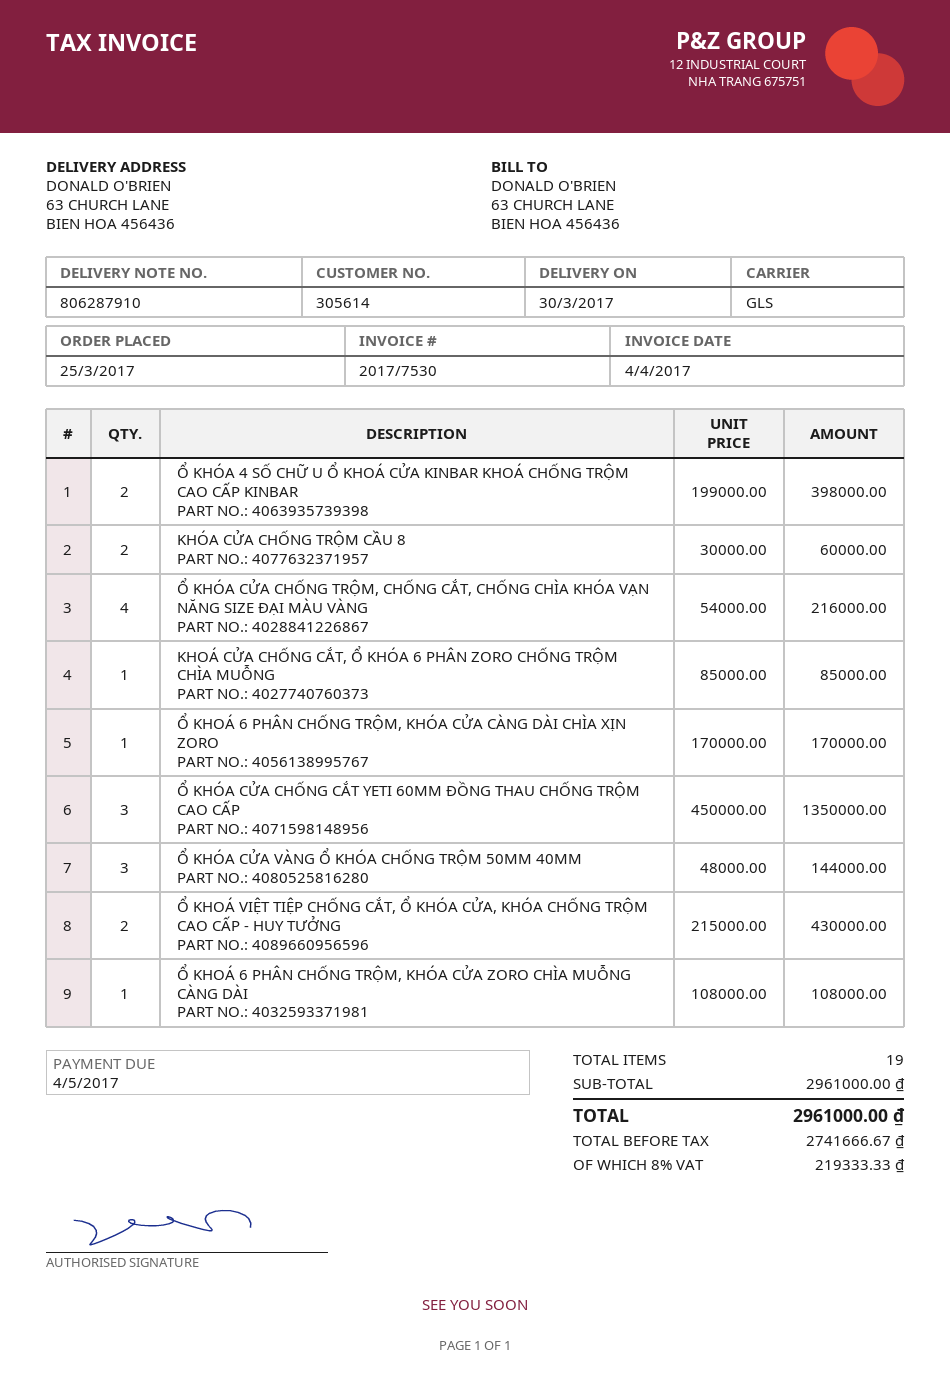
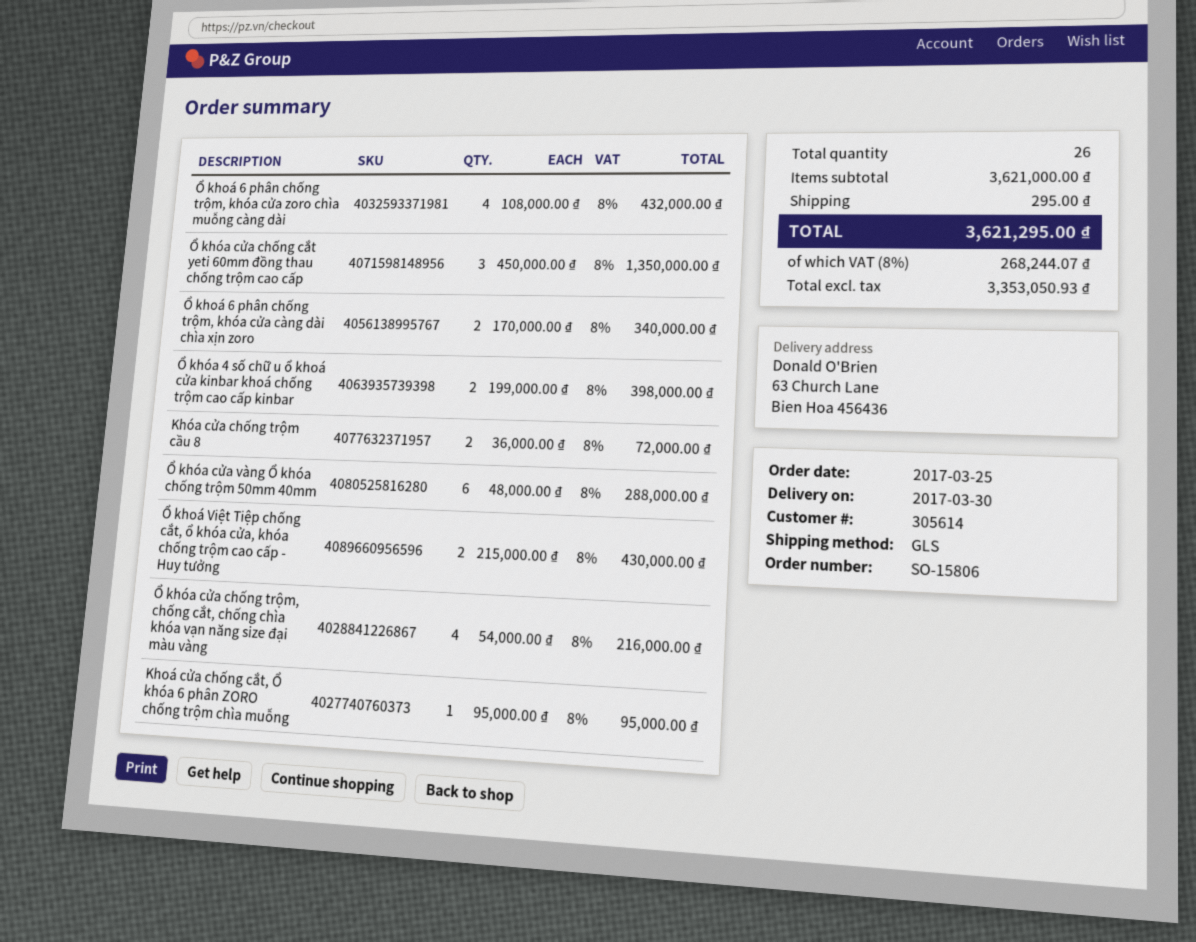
KHÓA CỬA CHỐNG TRỘM CẦU 8: 2 x 30000.00 = 60000.00 -> 2 x 36000.00 = 72000.00
KHOÁ CỬA CHỐNG CẮT, Ổ KHÓA 6 PHÂN ZORO CHỐNG TRỘM CHÌA MUỖNG: 1 x 85000.00 = 85000.00 -> 1 x 95000.00 = 95000.00
Ổ KHOÁ 6 PHÂN CHỐNG TRỘM, KHÓA CỬA CÀNG DÀI CHÌA XỊN ZORO: 1 x 170000.00 = 170000.00 -> 2 x 170000.00 = 340000.00
Ổ KHÓA CỬA VÀNG Ổ KHÓA CHỐNG TRỘM 50MM 40MM: 3 x 48000.00 = 144000.00 -> 6 x 48000.00 = 288000.00
Ổ KHOÁ 6 PHÂN CHỐNG TRỘM, KHÓA CỬA ZORO CHÌA MUỖNG CÀNG DÀI: 1 x 108000.00 = 108000.00 -> 4 x 108000.00 = 432000.00
total quantity: 19 -> 26
subtotal: 2961000.00 -> 3621000.00
shipping: none -> 295.00
net: 2741666.67 -> 3353050.93
tax: 8% = 219333.33 -> 8% = 268244.07
total: 2961000.00 -> 3621295.00

